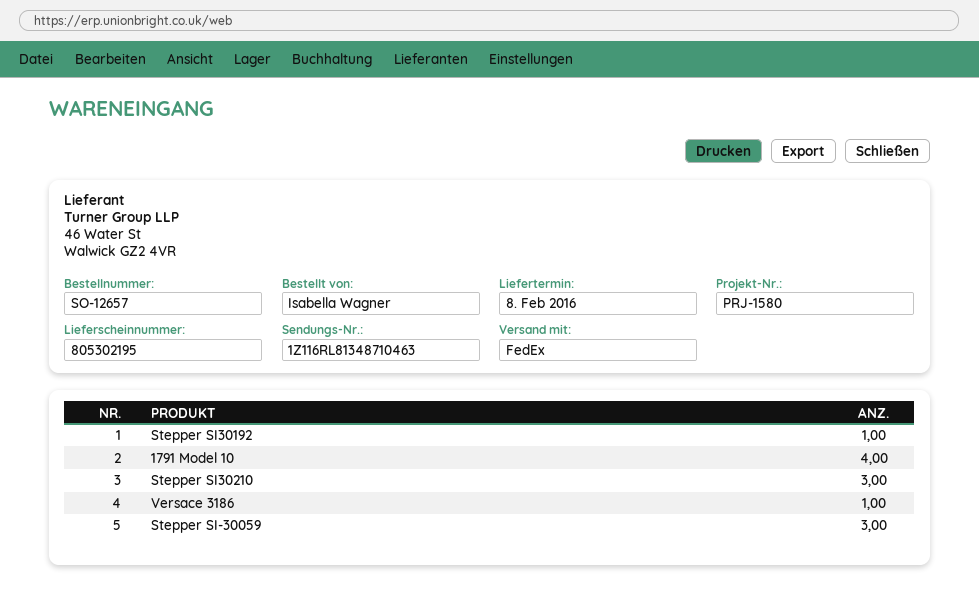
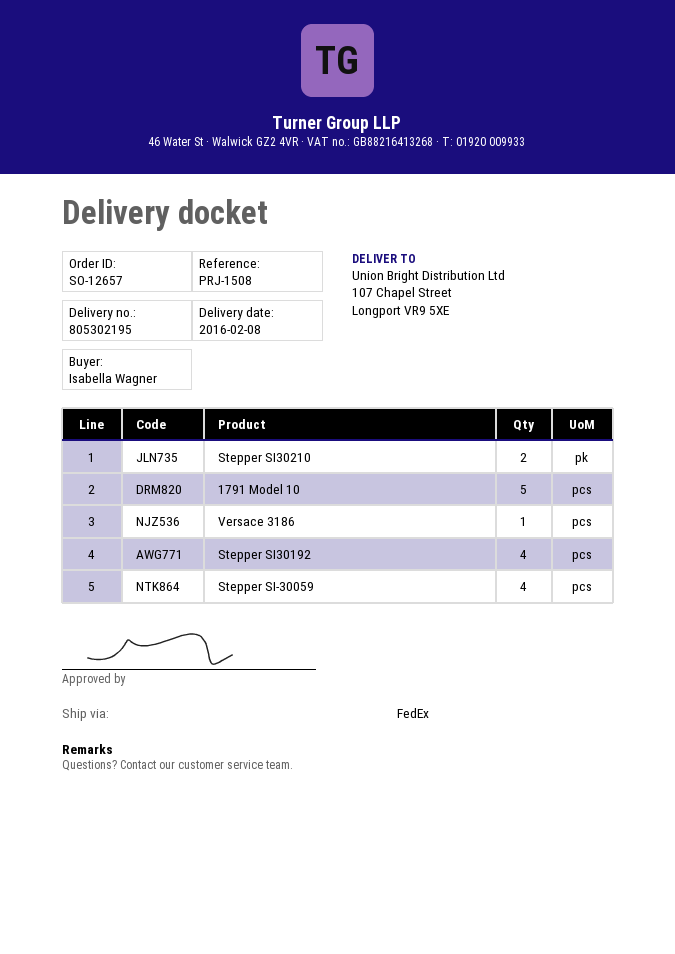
reference: PRJ-1580 -> PRJ-1508
Stepper SI30192: 1 -> 4
1791 Model 10: 4 -> 5
Stepper SI30210: 3 -> 2
Stepper SI-30059: 3 -> 4

